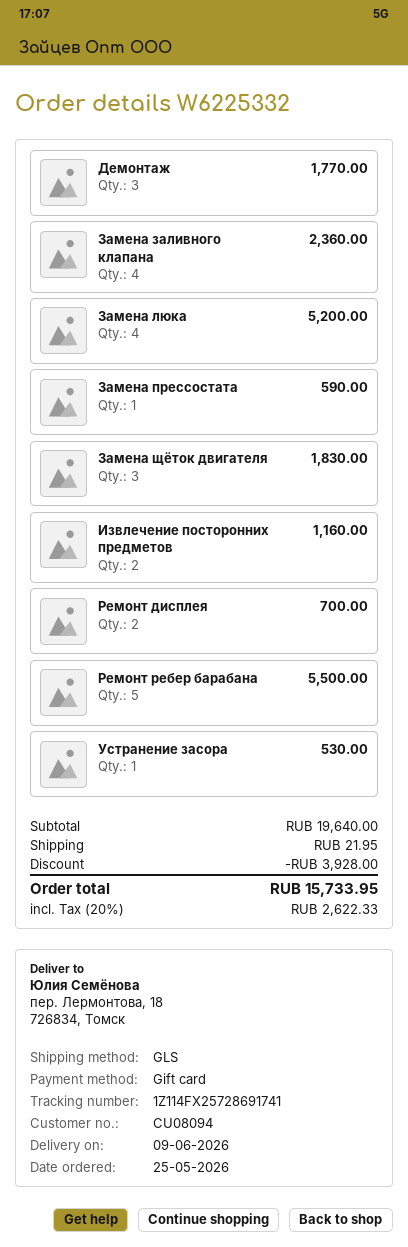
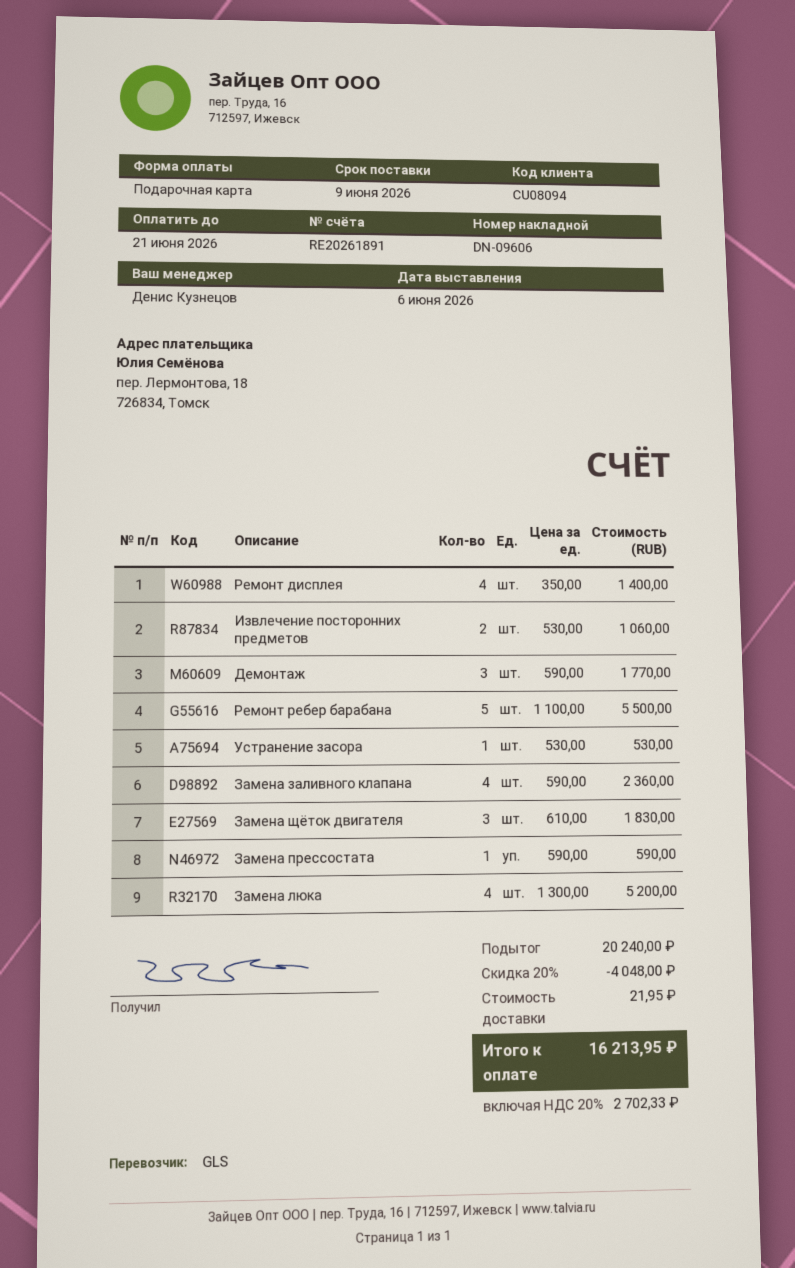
Извлечение посторонних предметов: 2 for 1160.00 -> 2 for 1060.00
Ремонт дисплея: 2 for 700.00 -> 4 for 1400.00
subtotal: 19640.00 -> 20240.00
discount: 3928.00 -> 4048.00
tax: 20% = 2622.33 -> 20% = 2702.33
total: 15733.95 -> 16213.95

